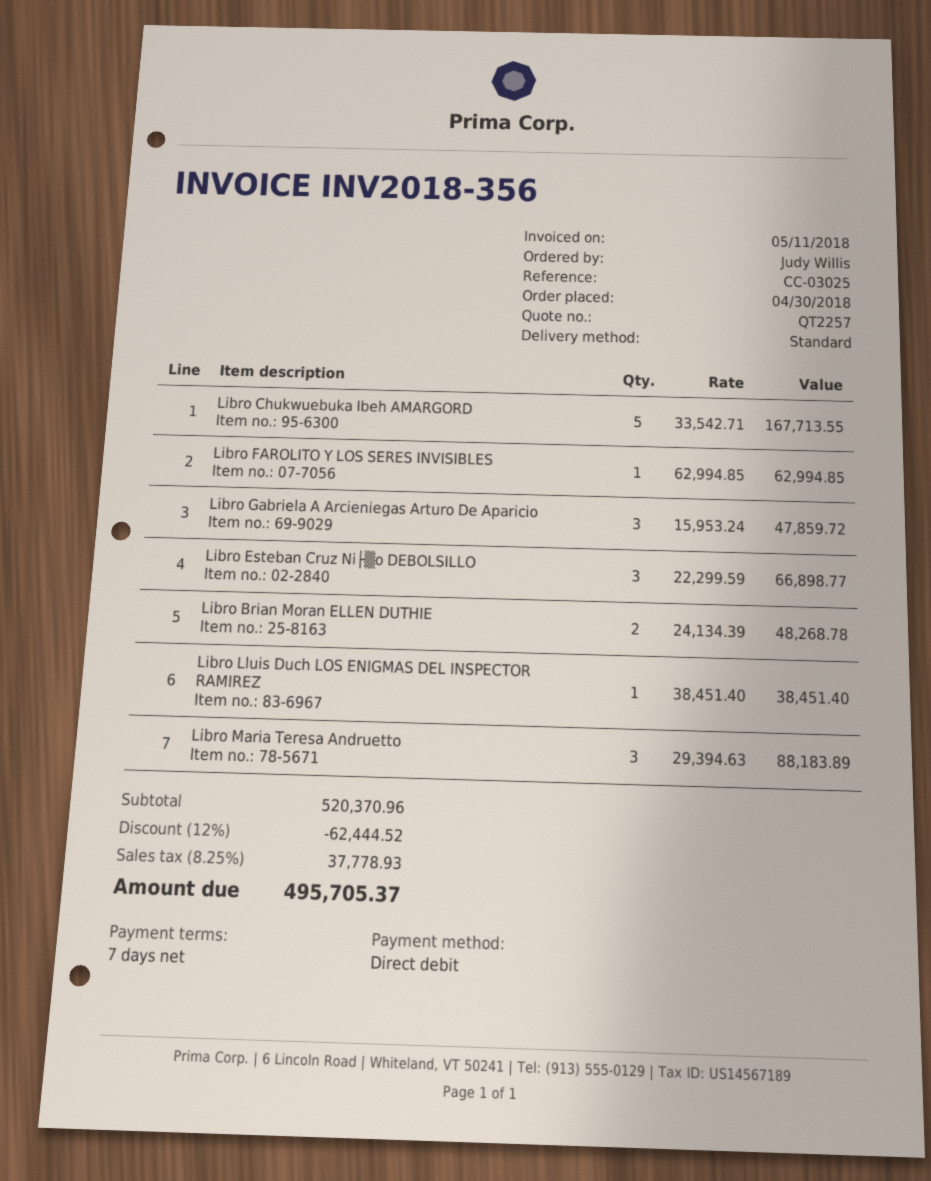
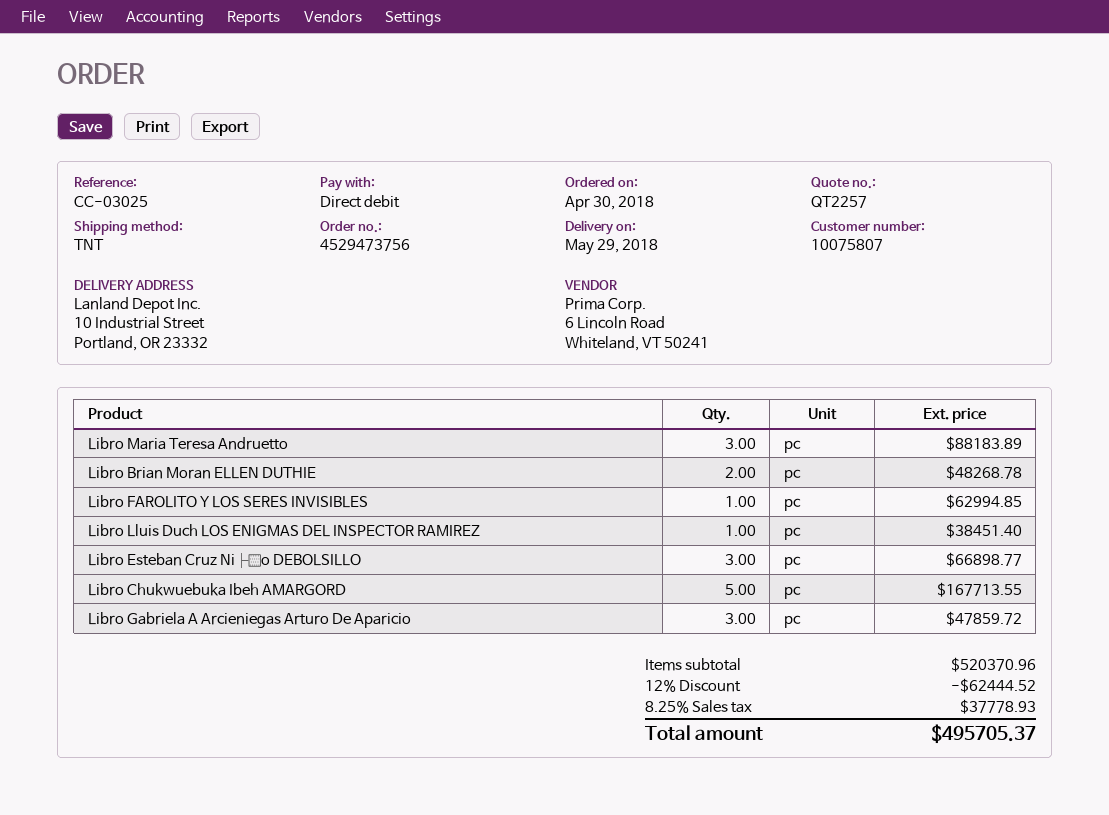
shipping method: standard -> TNT

